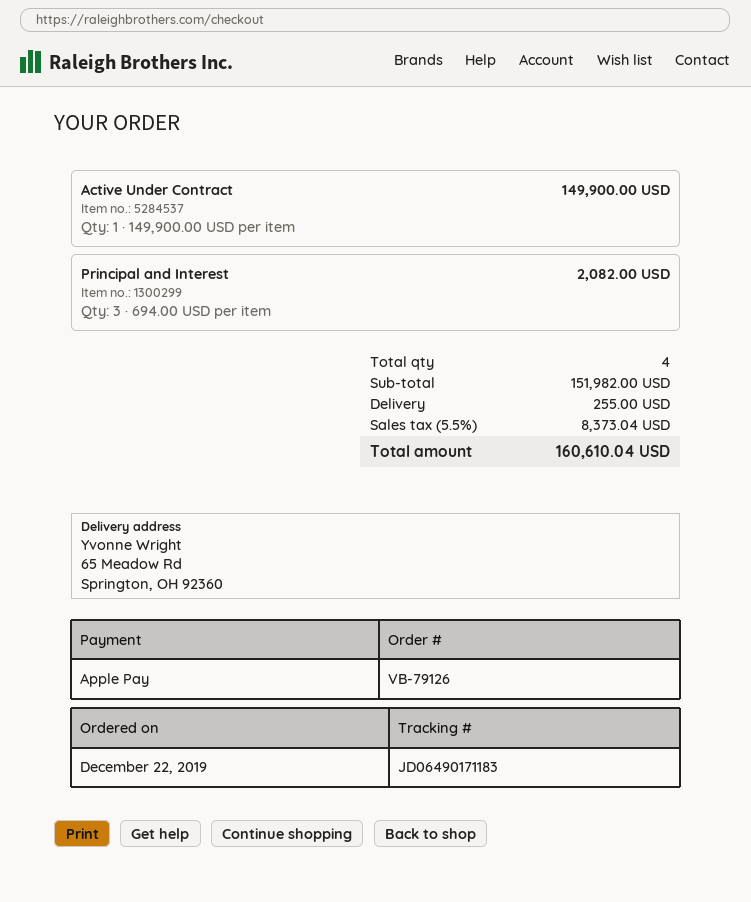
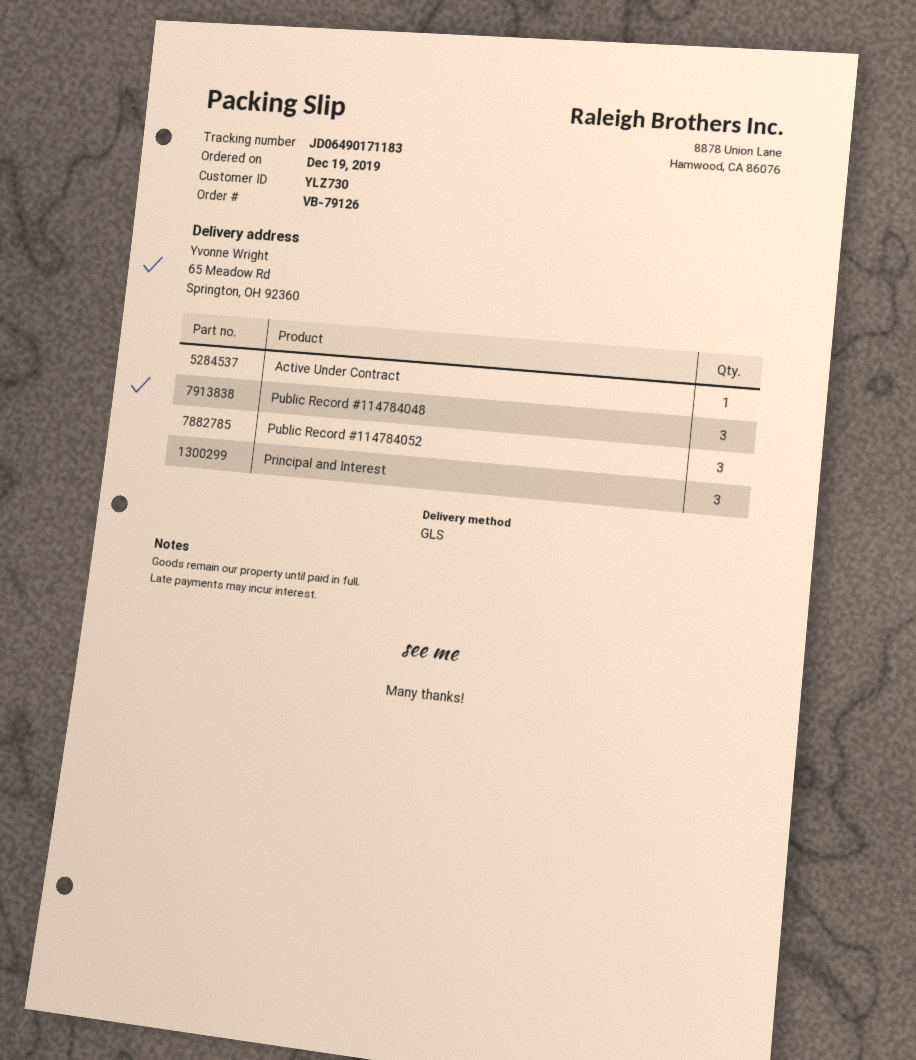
order date: 2019-12-22 -> 2019-12-19
Public Record #114784048: none -> 3
Public Record #114784052: none -> 3

